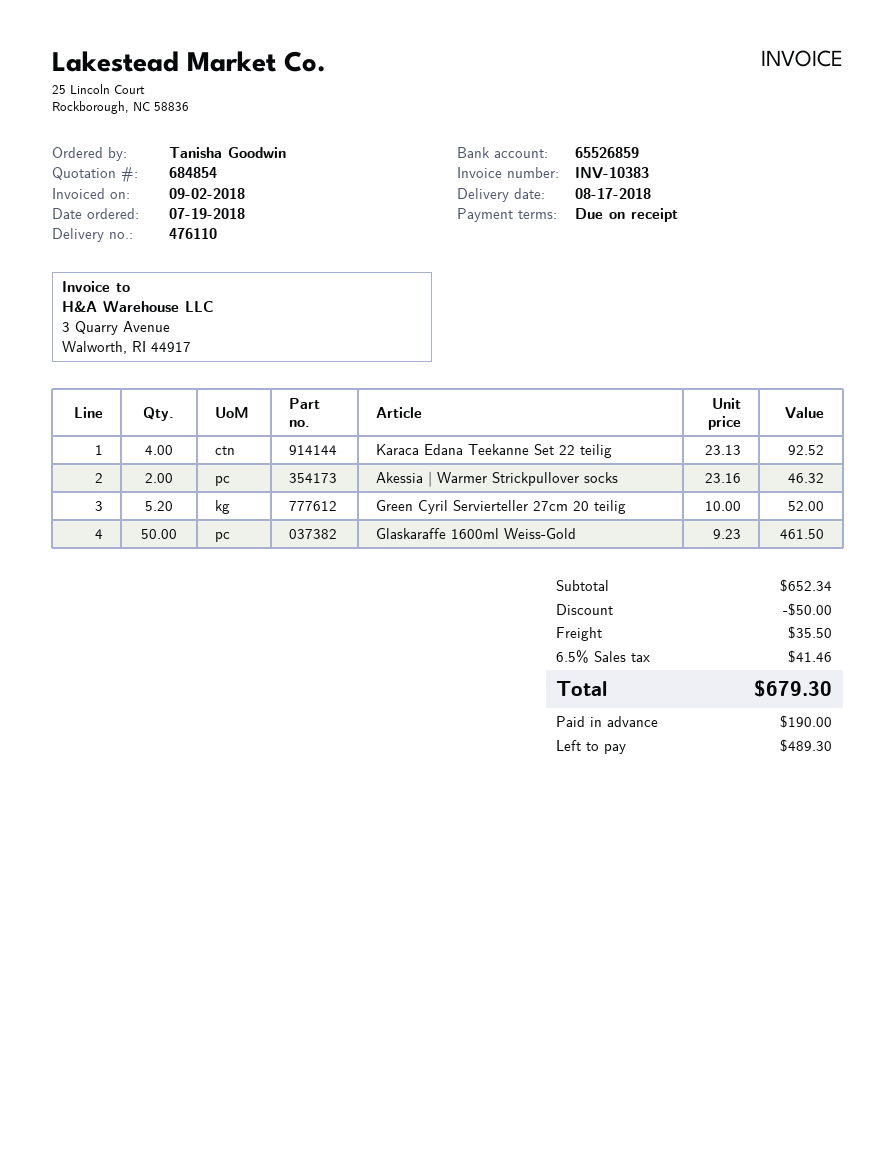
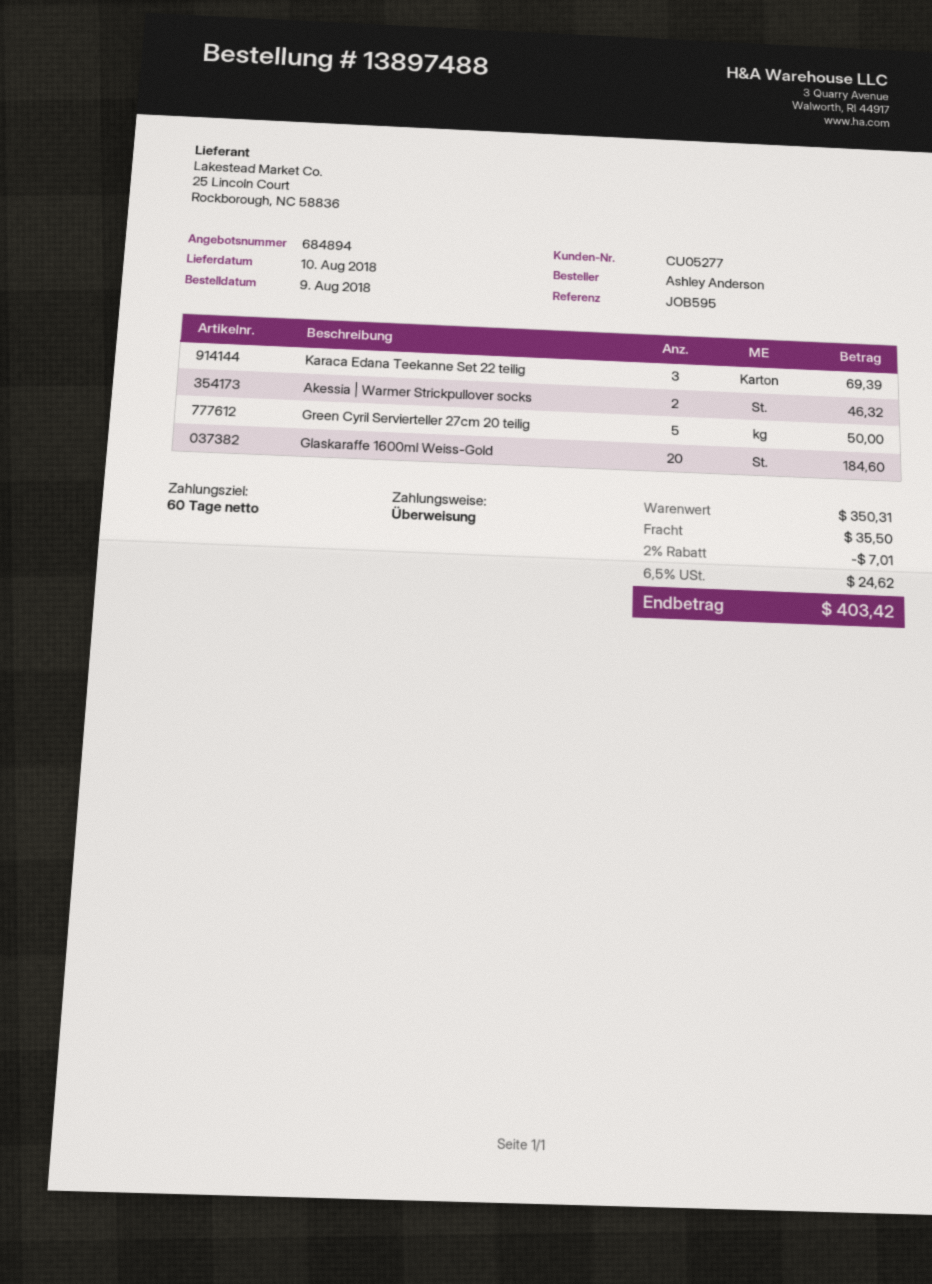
quote number: 684854 -> 684894
order date: 2018-07-19 -> 2018-08-09
delivery date: 2018-08-17 -> 2018-08-10
payment terms: on receipt -> 60 days
ordered by: Tanisha Goodwin -> Ashley Anderson
Karaca Edana Teekanne Set 22 teilig: 4 for 92.52 -> 3 for 69.39
Green Cyril Servierteller 27cm 20 teilig: 5.2 for 52.00 -> 5 for 50.00
Glaskaraffe 1600ml Weiss-Gold: 50 for 461.50 -> 20 for 184.60
subtotal: 652.34 -> 350.31
discount: 50.00 -> 7.01
tax: 6.5% = 41.46 -> 6.5% = 24.62
total: 679.30 -> 403.42

